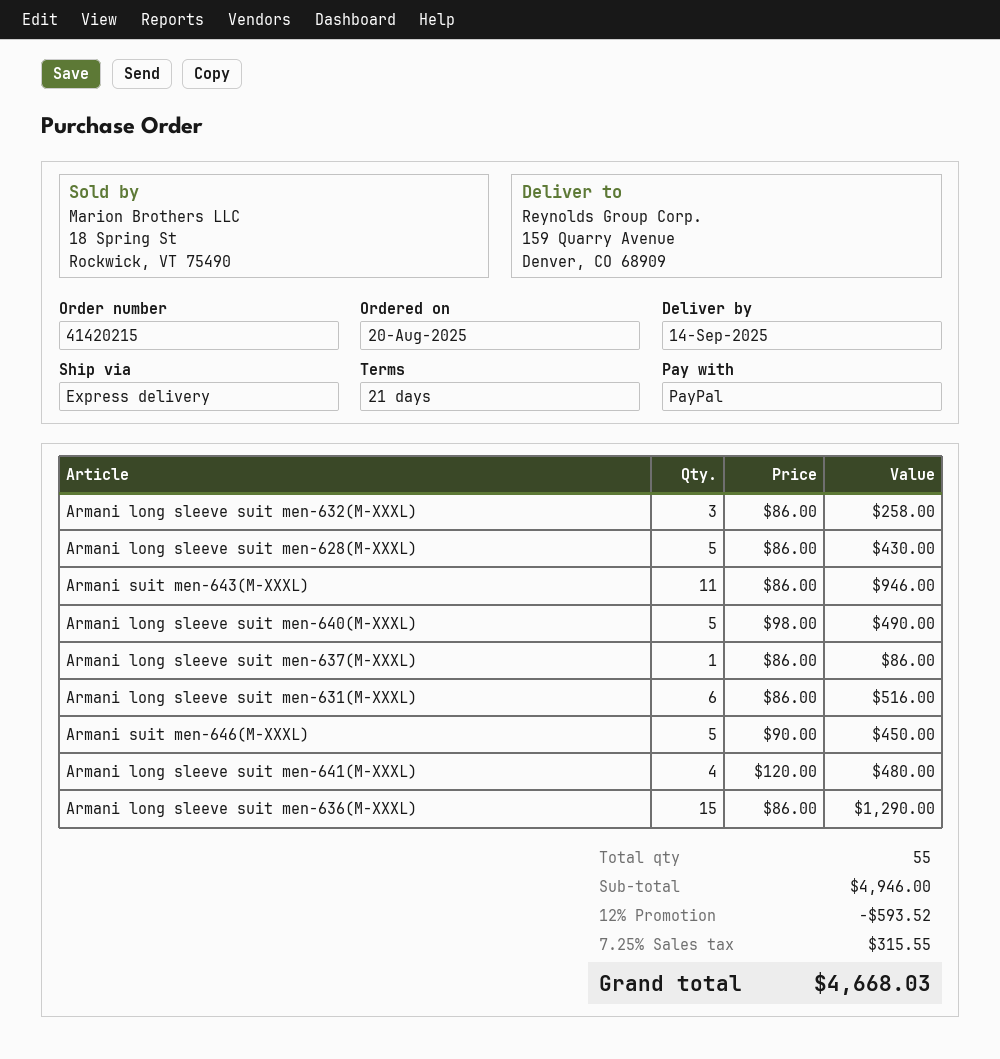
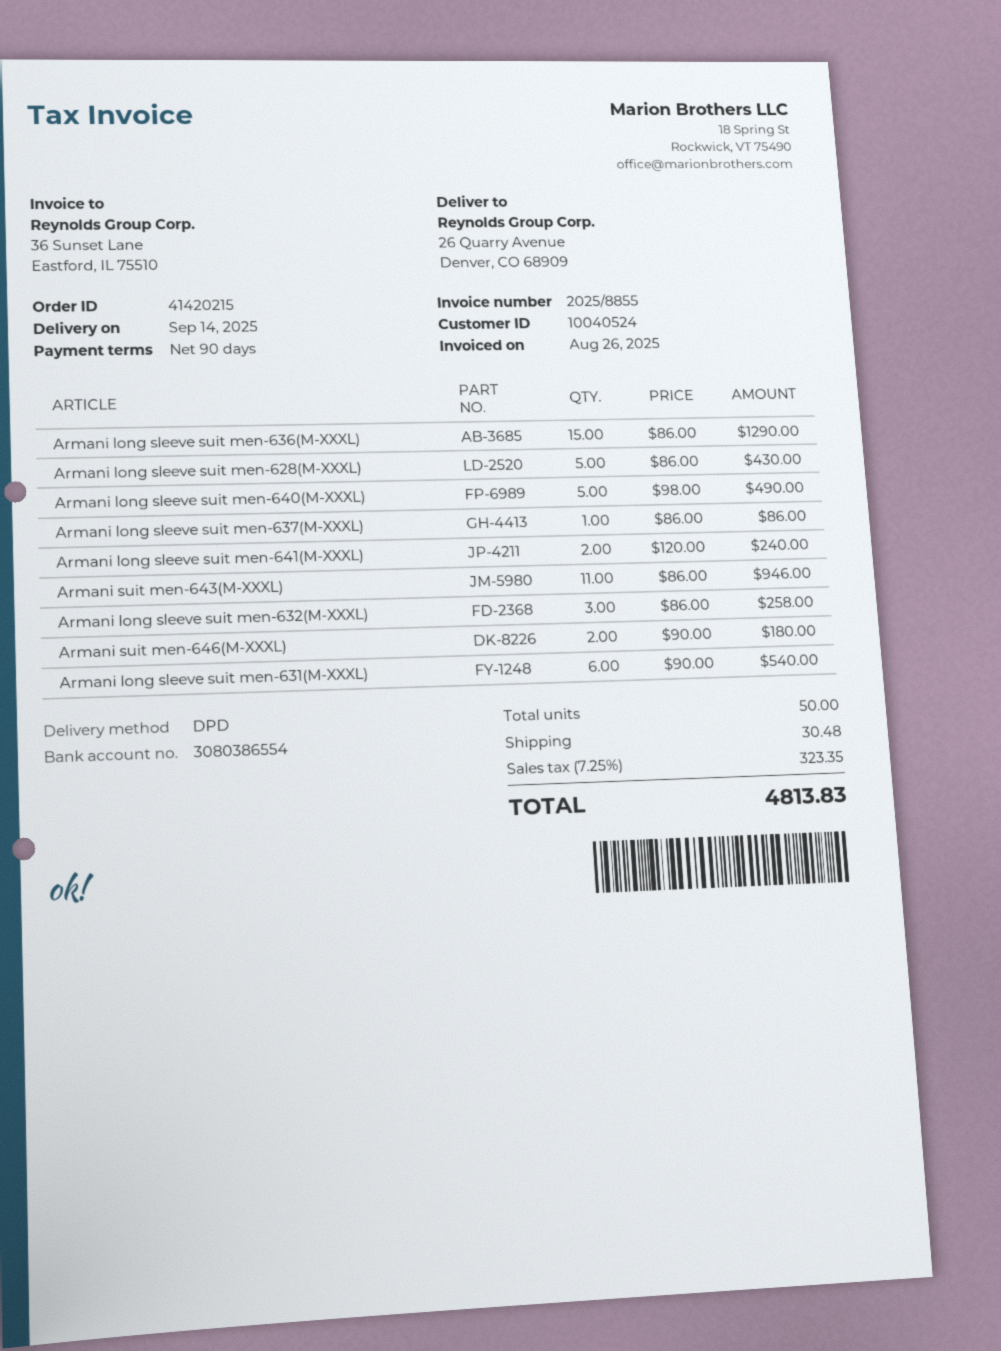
payment terms: 21 days -> 90 days
shipping method: express -> DPD
ship to: 159 Quarry Avenue, Denver, CO 68909 -> 26 Quarry Avenue, Denver, CO 68909
Armani long sleeve suit men-631(M-XXXL): 6 x 86.00 = 516.00 -> 6 x 90.00 = 540.00
Armani suit men-646(M-XXXL): 5 x 90.00 = 450.00 -> 2 x 90.00 = 180.00
Armani long sleeve suit men-641(M-XXXL): 4 x 120.00 = 480.00 -> 2 x 120.00 = 240.00
total quantity: 55 -> 50
discount: 12% = 593.52 -> none
shipping: none -> 30.48
tax: 7.25% = 315.55 -> 7.25% = 323.35
total: 4668.03 -> 4813.83

